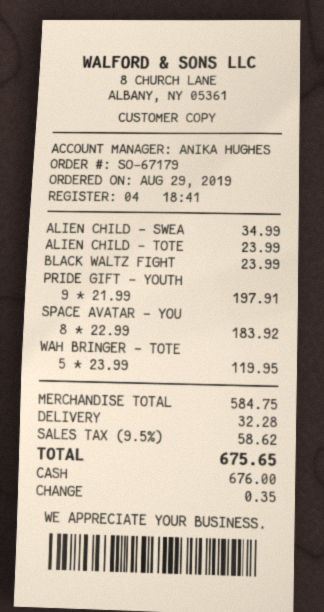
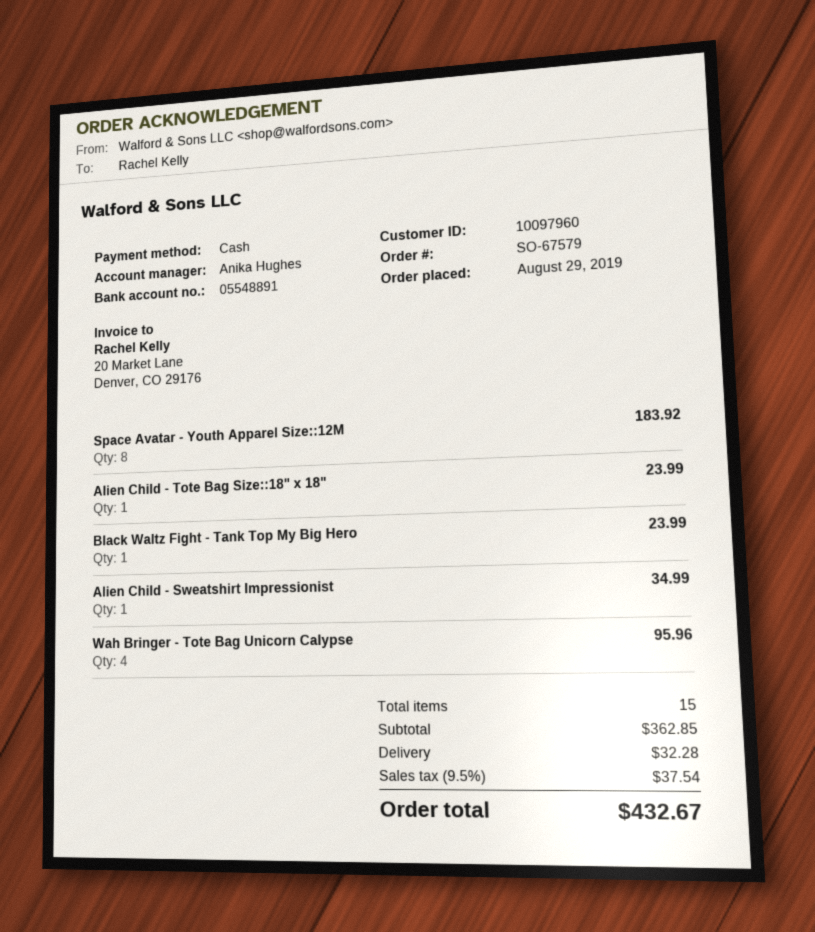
order number: SO-67179 -> SO-67579
PRIDE GIFT - YOUTH: 9 for 197.91 -> none
WAH BRINGER - TOTE: 5 for 119.95 -> 4 for 95.96
subtotal: 584.75 -> 362.85
tax: 9.5% = 58.62 -> 9.5% = 37.54
total: 675.65 -> 432.67

